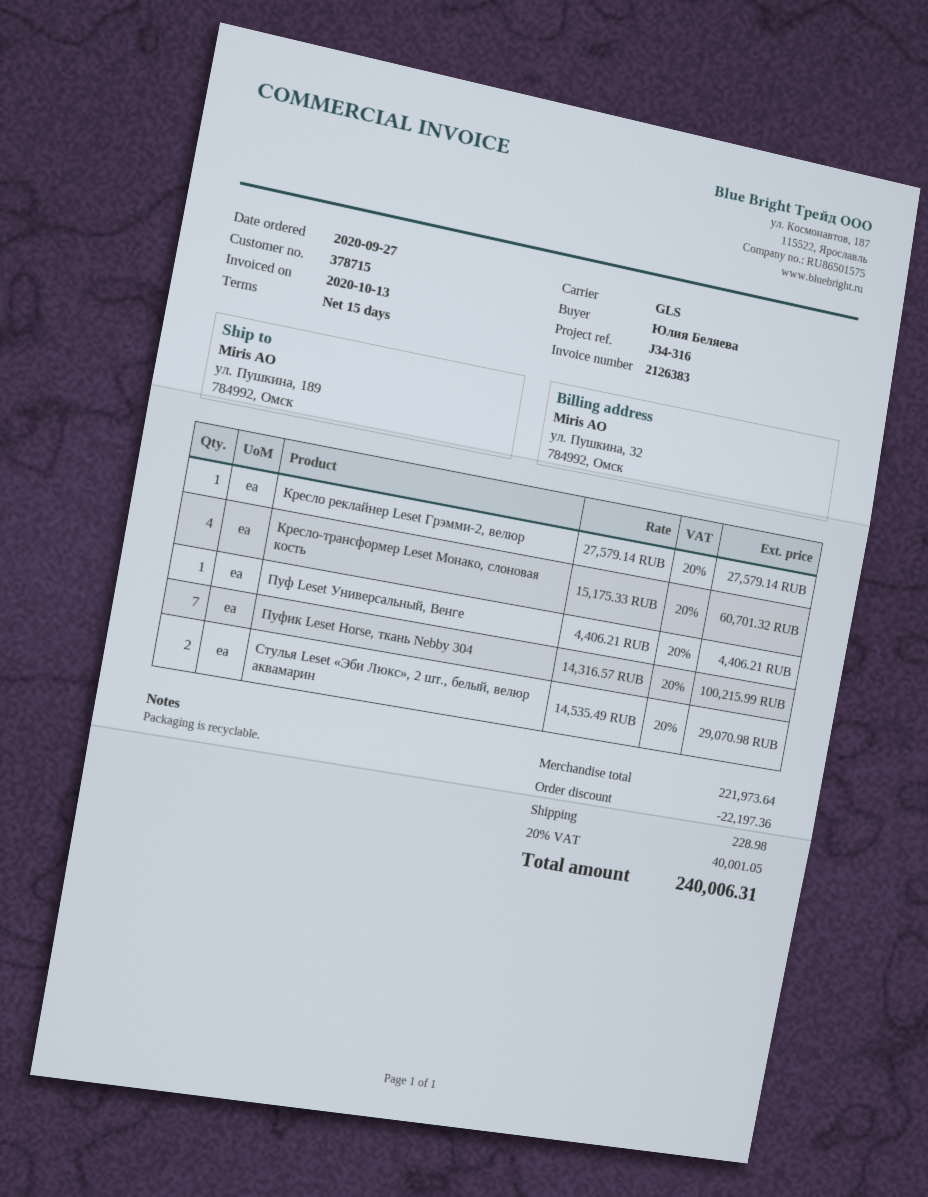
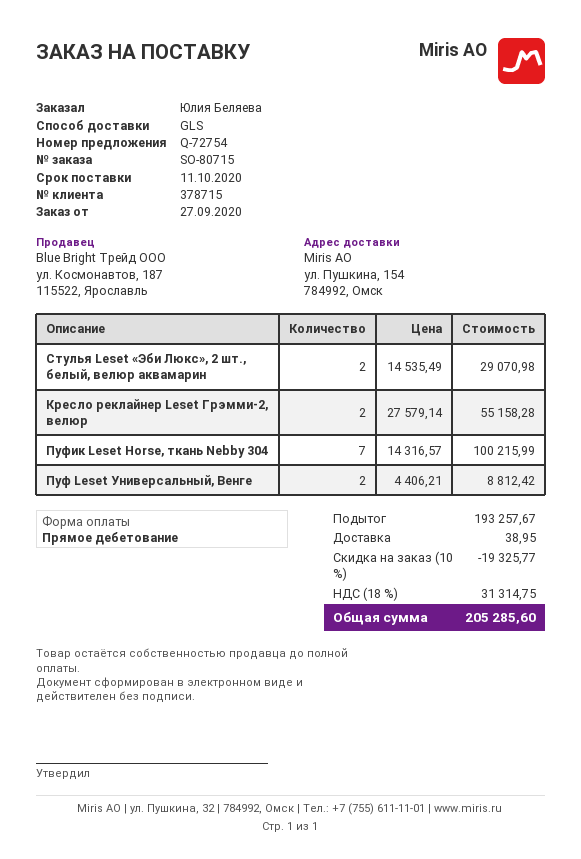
ship to: ул. Пушкина, 189, 784992, Омск -> ул. Пушкина, 154, 784992, Омск
Кресло реклайнер Leset Грэмми-2, велюр: 1 x 27579.14 = 27579.14 -> 2 x 27579.14 = 55158.28
Кресло-трансформер Leset Монако, слоновая кость: 4 x 15175.33 = 60701.32 -> none
Пуф Leset Универсальный, Венге: 1 x 4406.21 = 4406.21 -> 2 x 4406.21 = 8812.42
subtotal: 221973.64 -> 193257.67
discount: 22197.36 -> 19325.77
shipping: 228.98 -> 38.95
tax: 20% = 40001.05 -> 18% = 31314.75
total: 240006.31 -> 205285.60

